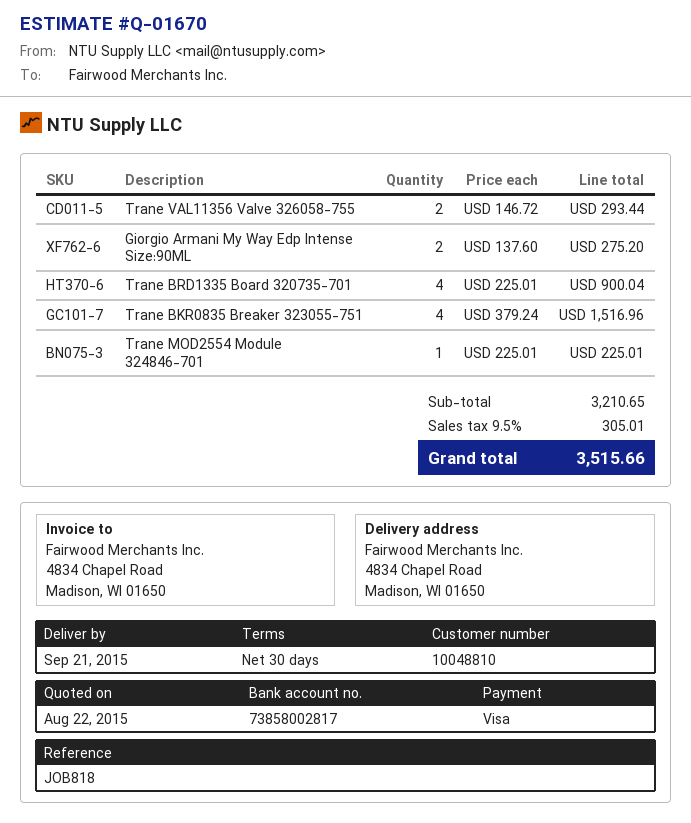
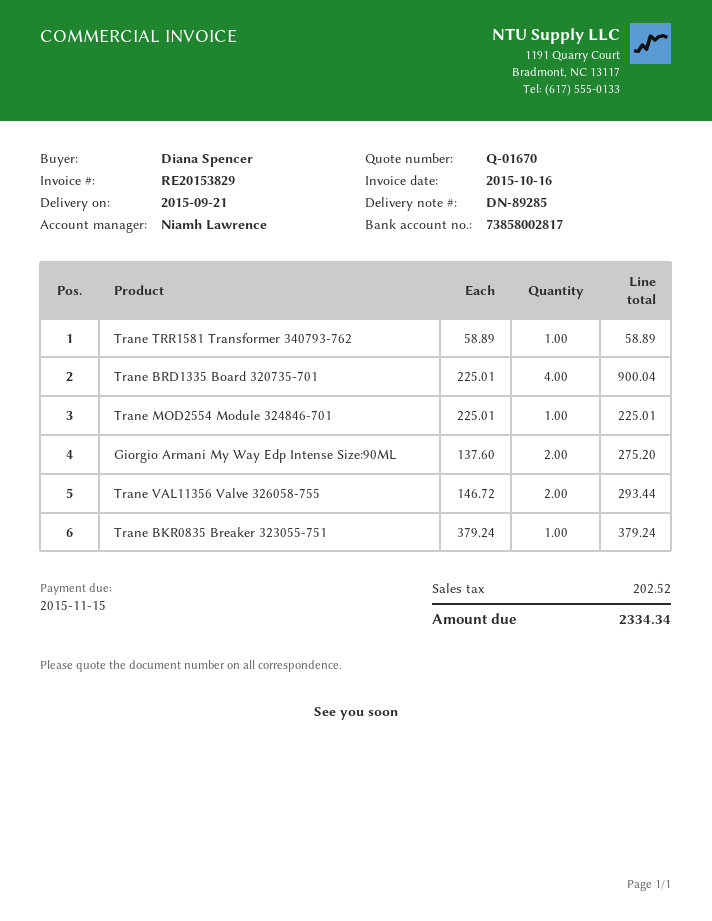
Trane BKR0835 Breaker 323055-751: 4 x 379.24 = 1516.96 -> 1 x 379.24 = 379.24
Trane TRR1581 Transformer 340793-762: none -> 1 x 58.89 = 58.89
tax: 305.01 -> 202.52
total: 3515.66 -> 2334.34

